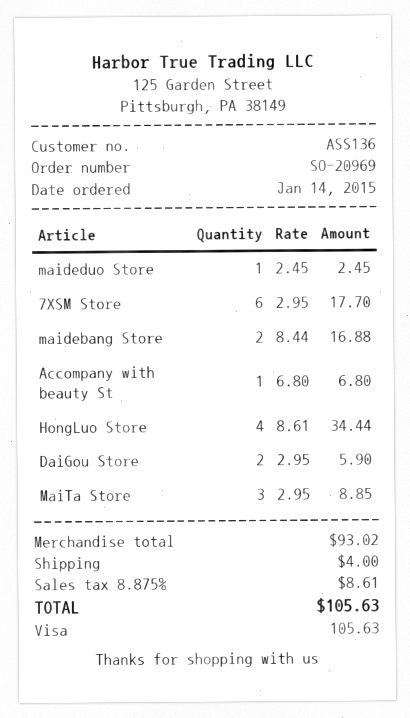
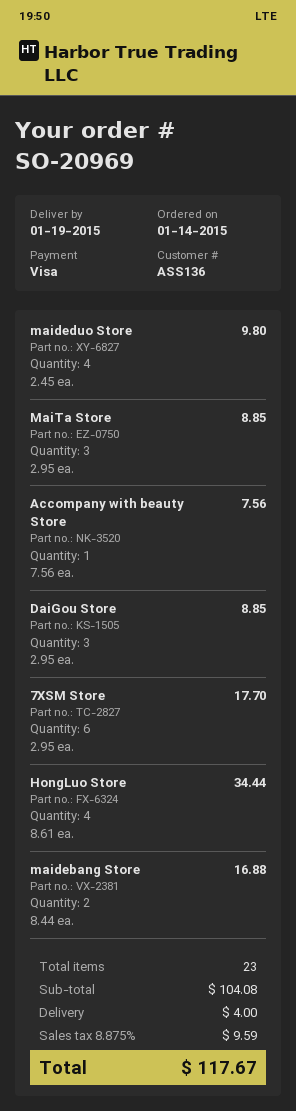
maideduo Store: 1 x 2.45 = 2.45 -> 4 x 2.45 = 9.80
Accompany with beauty St: 1 x 6.80 = 6.80 -> 1 x 7.56 = 7.56
DaiGou Store: 2 x 2.95 = 5.90 -> 3 x 2.95 = 8.85
subtotal: 93.02 -> 104.08
tax: 8.875% = 8.61 -> 8.875% = 9.59
total: 105.63 -> 117.67

